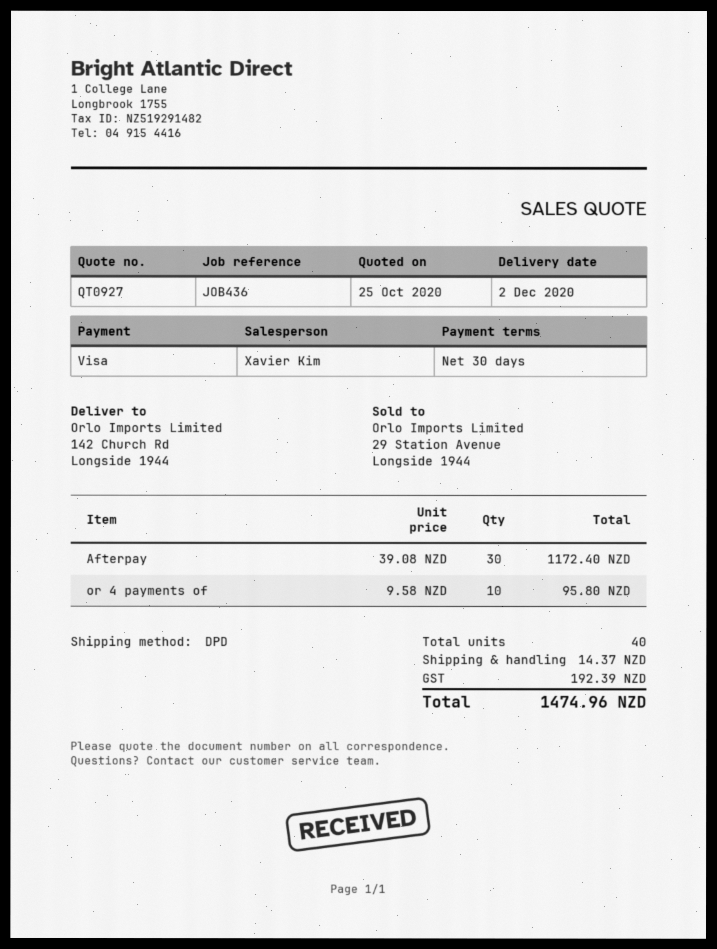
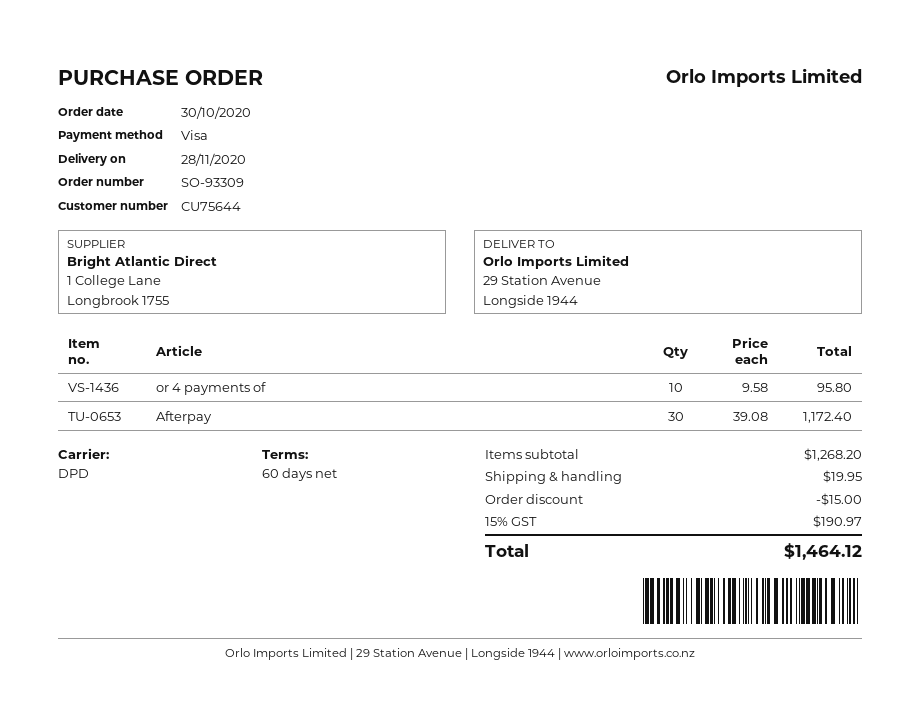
delivery date: 2020-12-02 -> 2020-11-28
payment terms: 30 days -> 60 days
ship to: 142 Church Rd, Longside 1944 -> 29 Station Avenue, Longside 1944
discount: none -> 15.00
shipping: 14.37 -> 19.95
tax: 192.39 -> 190.97
total: 1474.96 -> 1464.12

